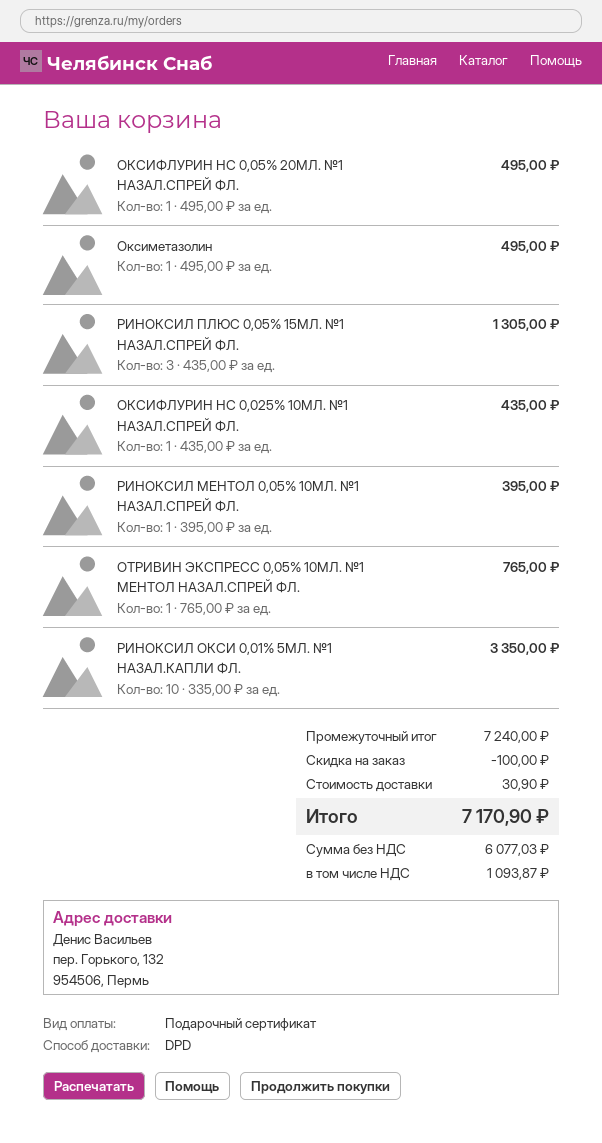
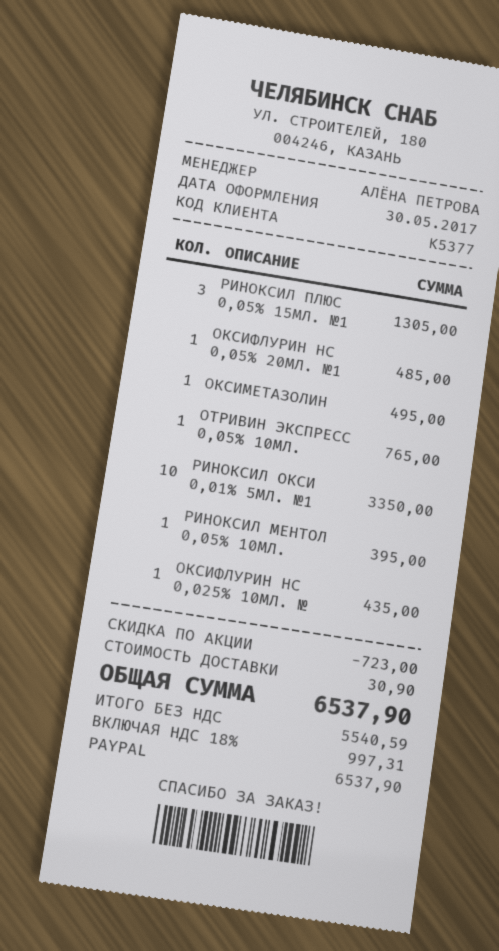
payment method: gift card -> PayPal
ОКСИФЛУРИН НС 0,05% 20МЛ. №1 НАЗАЛ.СПРЕЙ ФЛ.: 1 for 495.00 -> 1 for 485.00
discount: 100.00 -> 723.00
net: 6077.03 -> 5540.59
tax: 1093.87 -> 997.31
total: 7170.90 -> 6537.90

